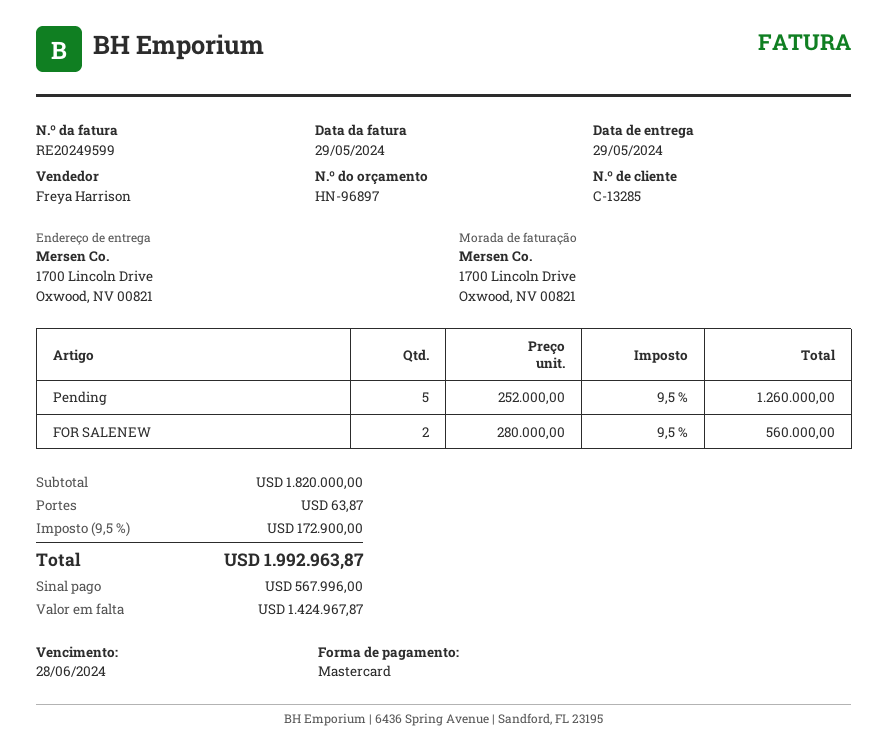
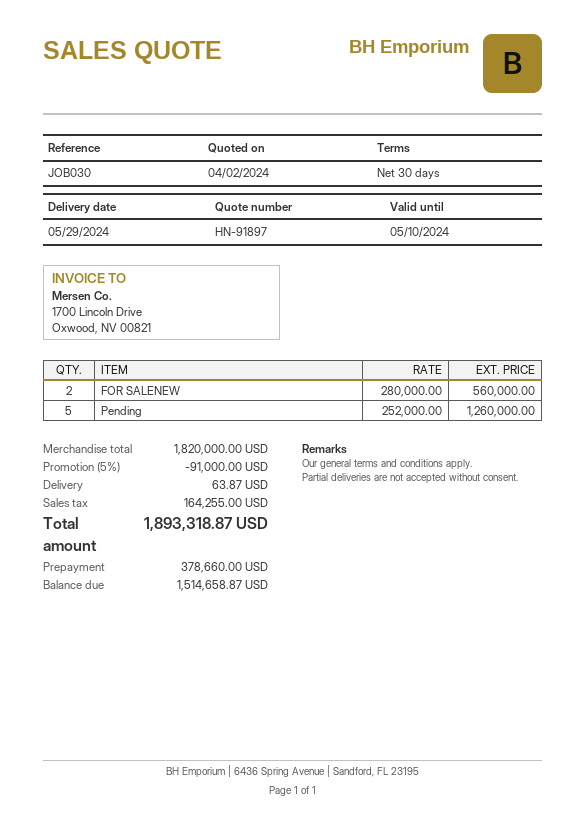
quote number: HN-96897 -> HN-91897
discount: none -> 5% = 91000.00
tax: 172900.00 -> 164255.00
total: 1992963.87 -> 1893318.87
deposit: 567996.00 -> 378660.00
balance: 1424967.87 -> 1514658.87

